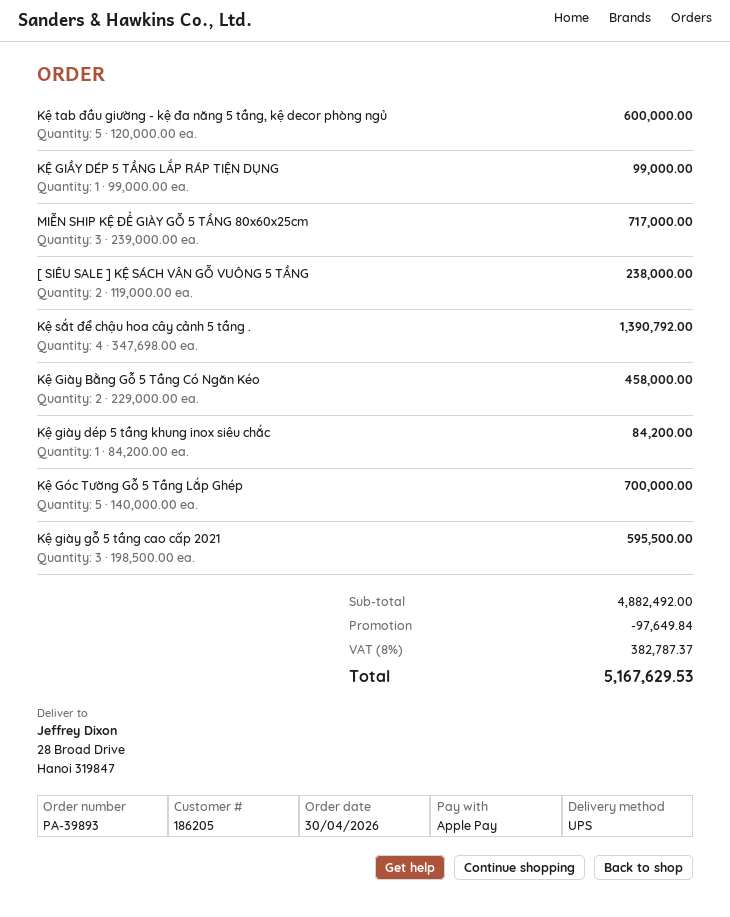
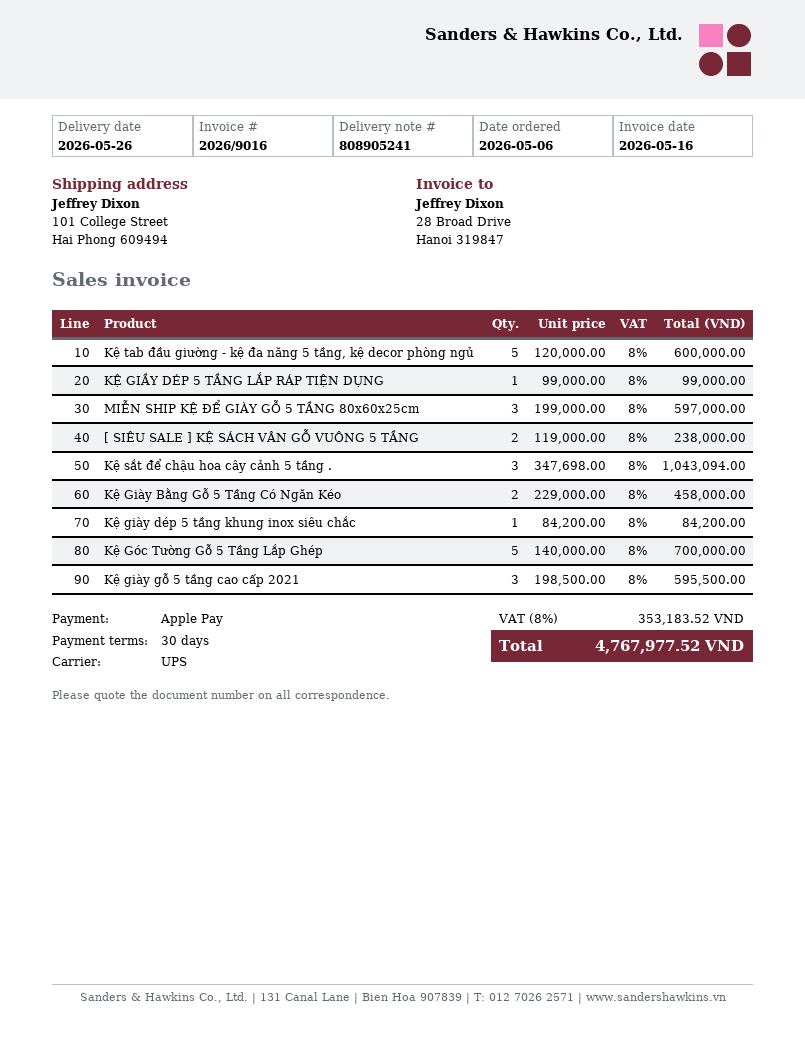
order date: 2026-04-30 -> 2026-05-06
ship to: 28 Broad Drive, Hanoi 319847 -> 101 College Street, Hai Phong 609494
MIỄN SHIP KỆ ĐỂ GIÀY GỖ 5 TẦNG 80x60x25cm: 3 x 239000.00 = 717000.00 -> 3 x 199000.00 = 597000.00
Kệ sắt để chậu hoa cây cảnh 5 tầng .: 4 x 347698.00 = 1390792.00 -> 3 x 347698.00 = 1043094.00
discount: 97649.84 -> none
tax: 8% = 382787.37 -> 8% = 353183.52
total: 5167629.53 -> 4767977.52

